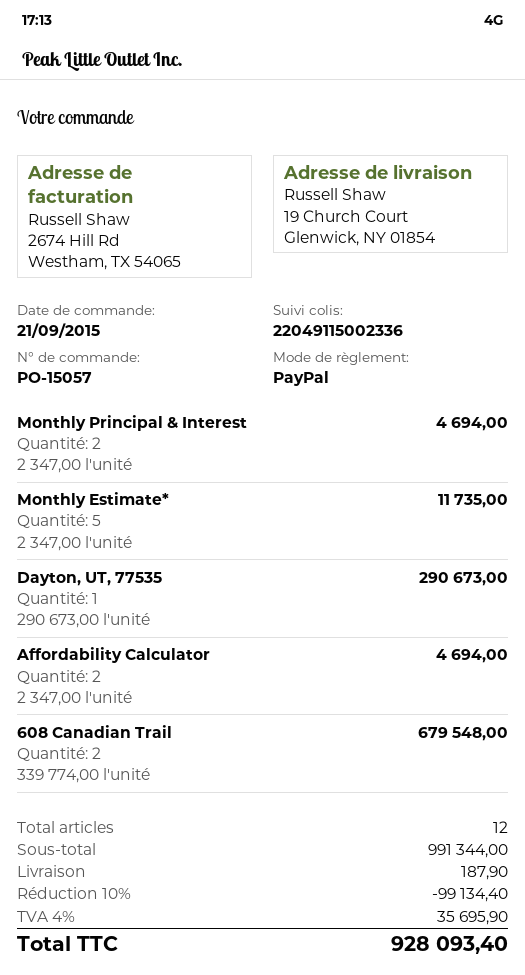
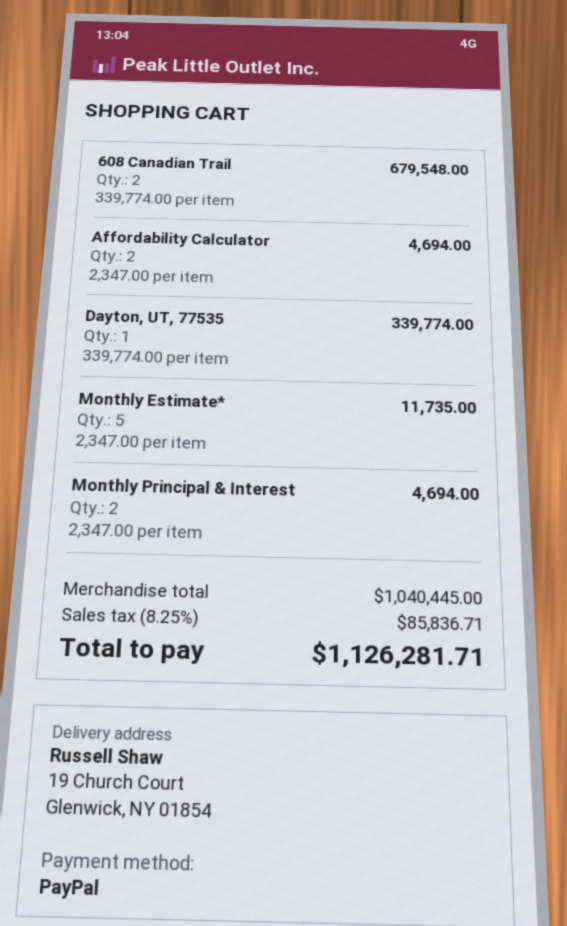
Dayton, UT, 77535: 1 x 290673.00 = 290673.00 -> 1 x 339774.00 = 339774.00
subtotal: 991344.00 -> 1040445.00
discount: 10% = 99134.40 -> none
shipping: 187.90 -> none
tax: 4% = 35695.90 -> 8.25% = 85836.71
total: 928093.40 -> 1126281.71

